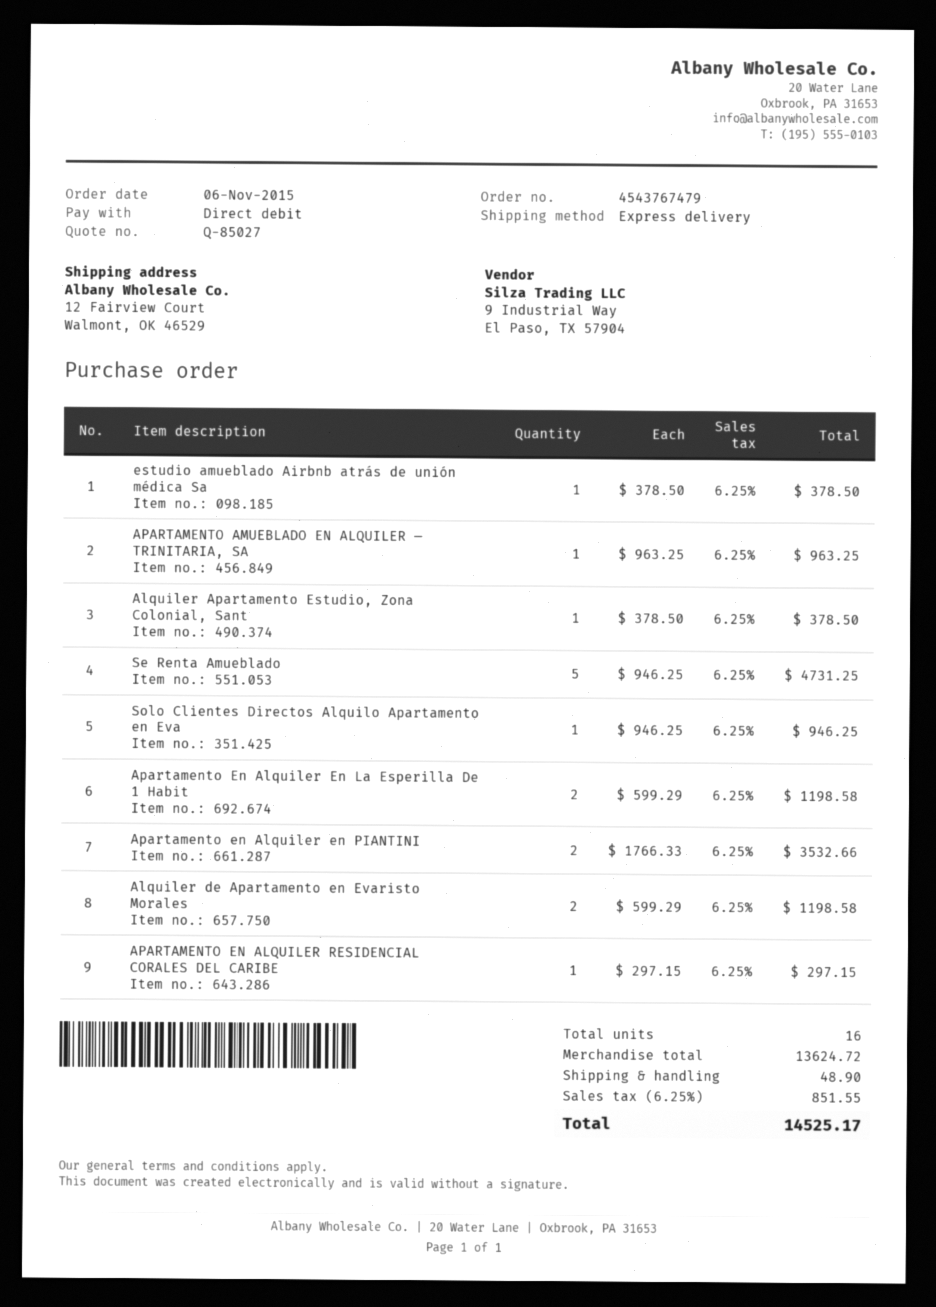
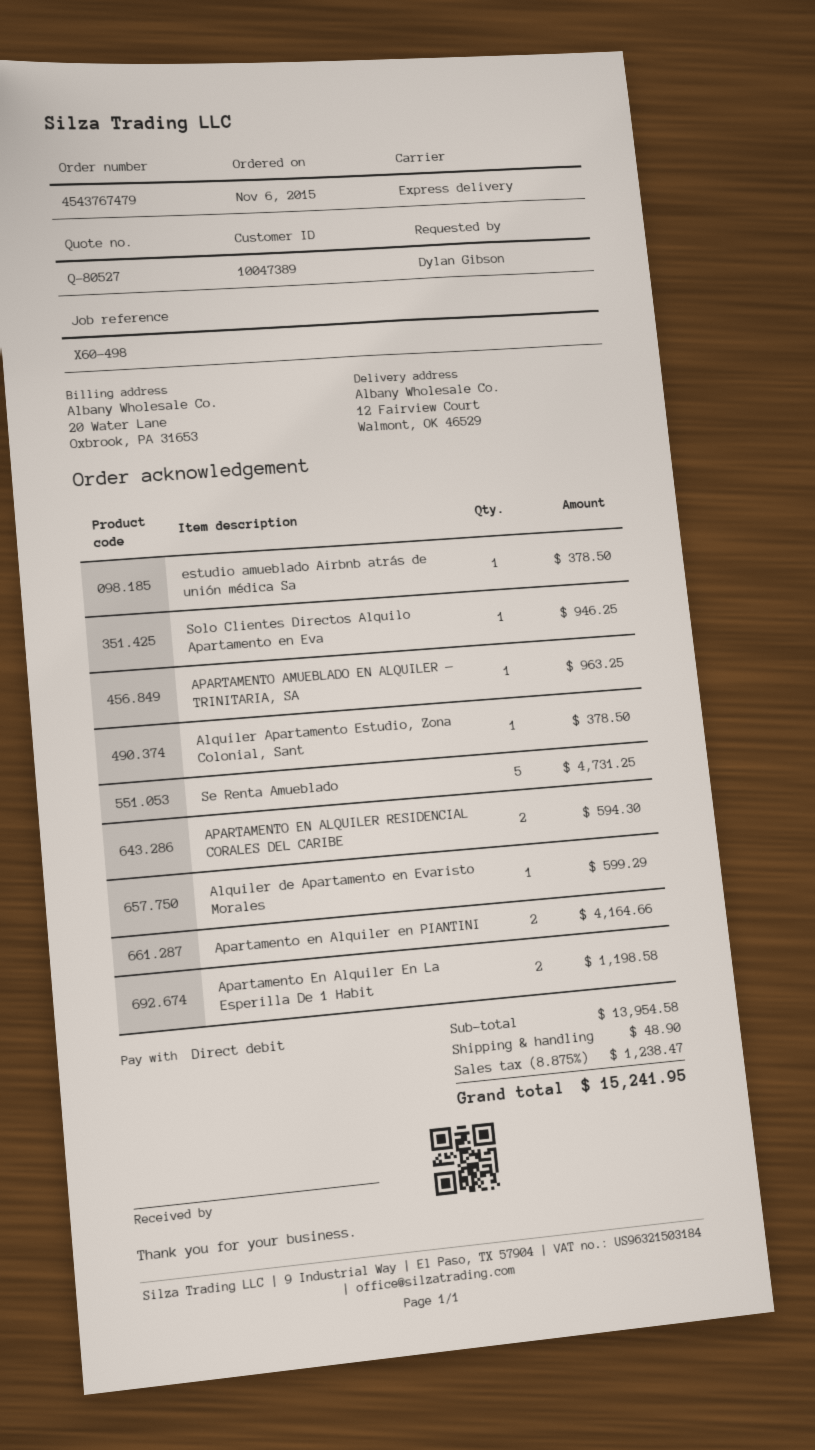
quote number: Q-85027 -> Q-80527
Apartamento en Alquiler en PIANTINI: 2 for 3532.66 -> 2 for 4164.66
Alquiler de Apartamento en Evaristo Morales: 2 for 1198.58 -> 1 for 599.29
APARTAMENTO EN ALQUILER RESIDENCIAL CORALES DEL CARIBE: 1 for 297.15 -> 2 for 594.30
subtotal: 13624.72 -> 13954.58
tax: 6.25% = 851.55 -> 8.875% = 1238.47
total: 14525.17 -> 15241.95

